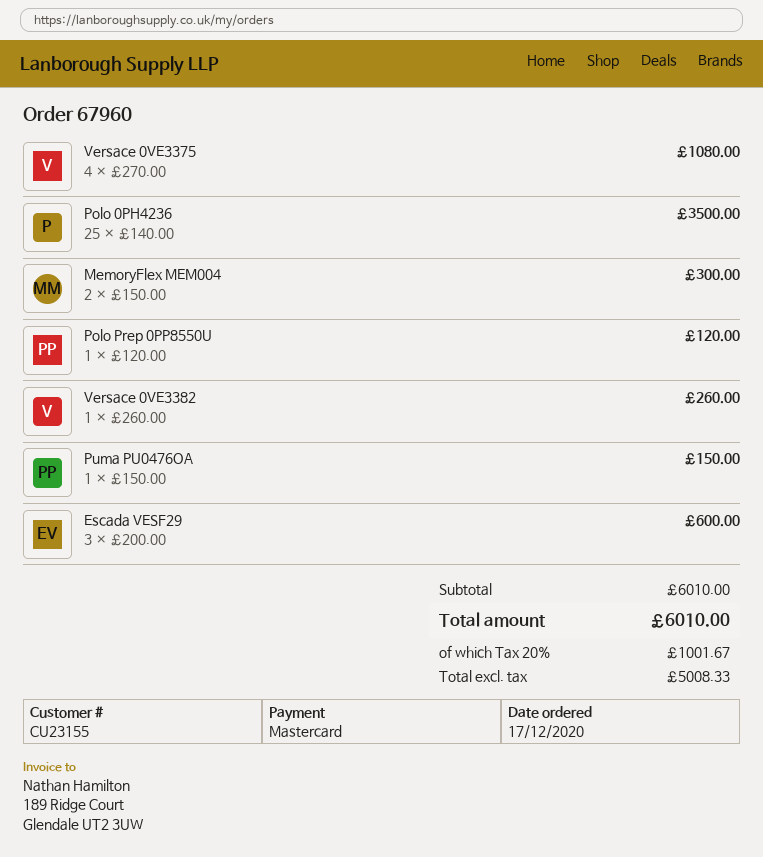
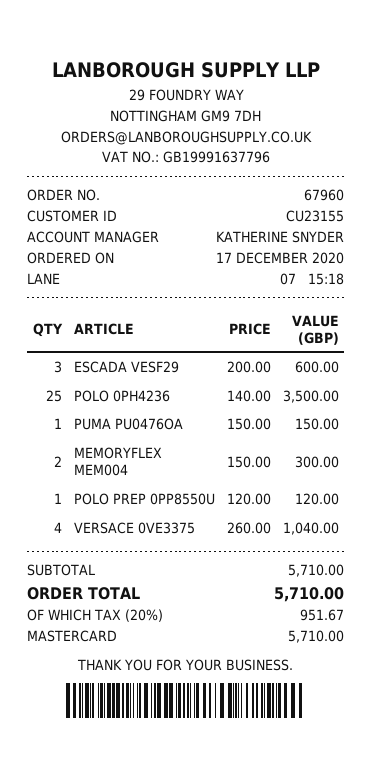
Versace 0VE3375: 4 x 270.00 = 1080.00 -> 4 x 260.00 = 1040.00
Versace 0VE3382: 1 x 260.00 = 260.00 -> none
subtotal: 6010.00 -> 5710.00
tax: 20% = 1001.67 -> 20% = 951.67
total: 6010.00 -> 5710.00

